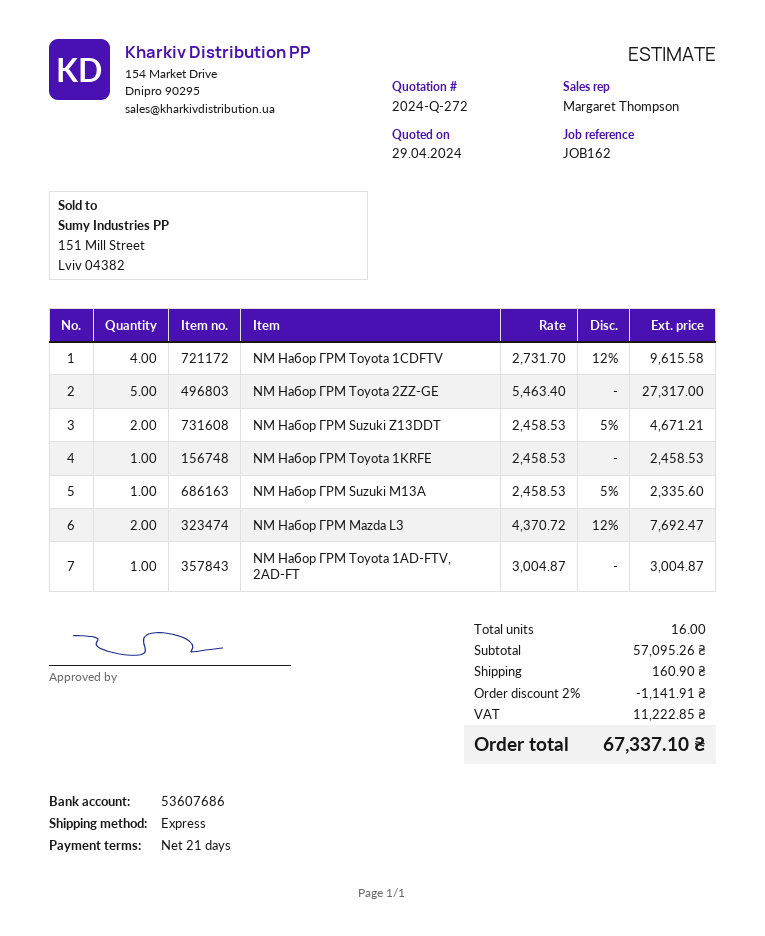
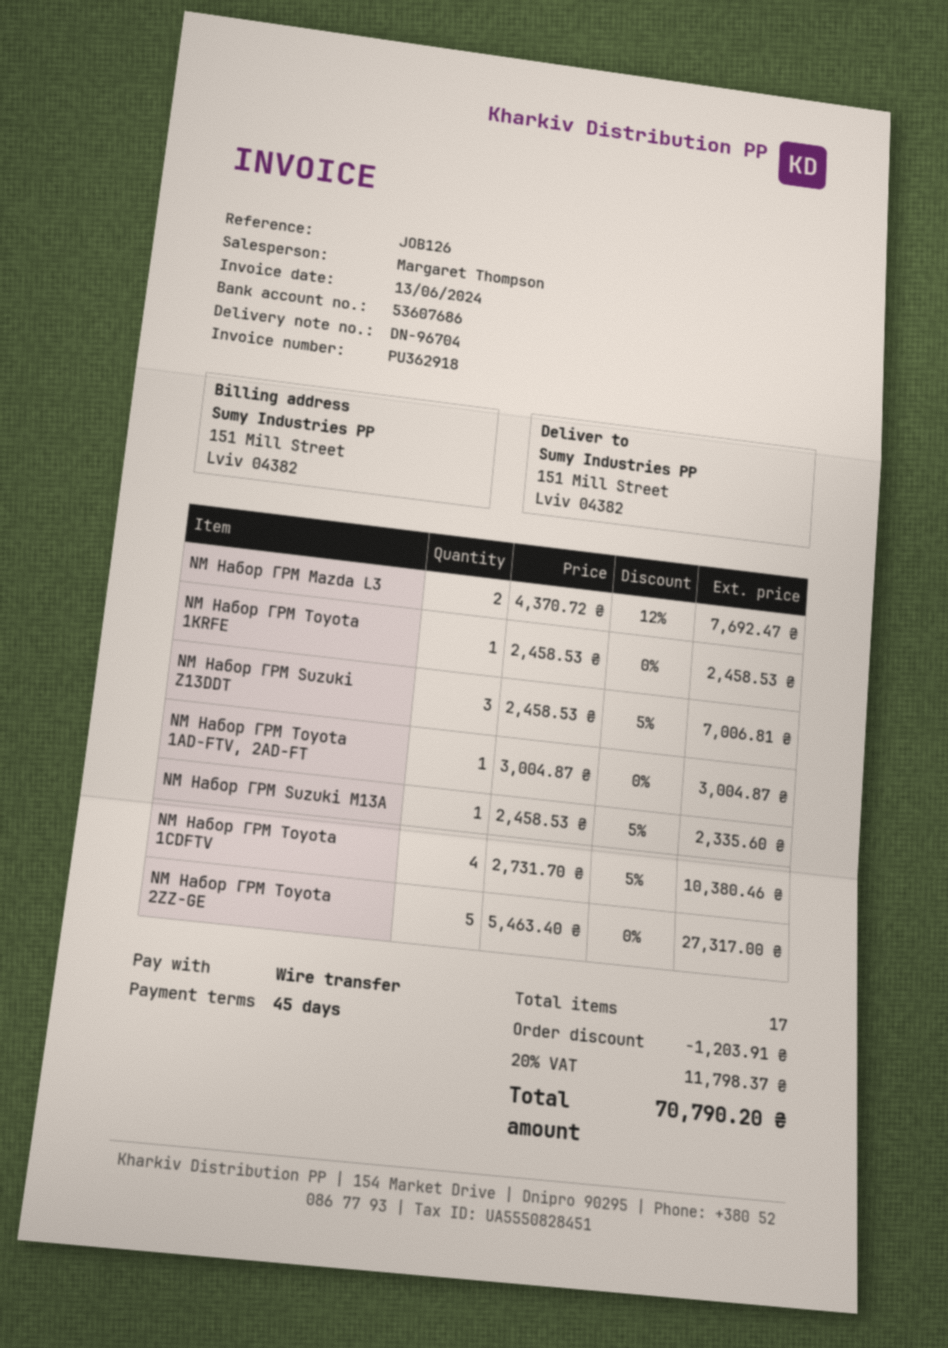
payment terms: 21 days -> 45 days
reference: JOB162 -> JOB126
NM Набор ГРМ Toyota 1CDFTV: 4 x 2731.70 - 12% = 9615.58 -> 4 x 2731.70 - 5% = 10380.46
NM Набор ГРМ Suzuki Z13DDT: 2 x 2458.53 - 5% = 4671.21 -> 3 x 2458.53 - 5% = 7006.81
total quantity: 16 -> 17
discount: 1141.91 -> 1203.91
shipping: 160.90 -> none
tax: 11222.85 -> 11798.37
total: 67337.10 -> 70790.20

